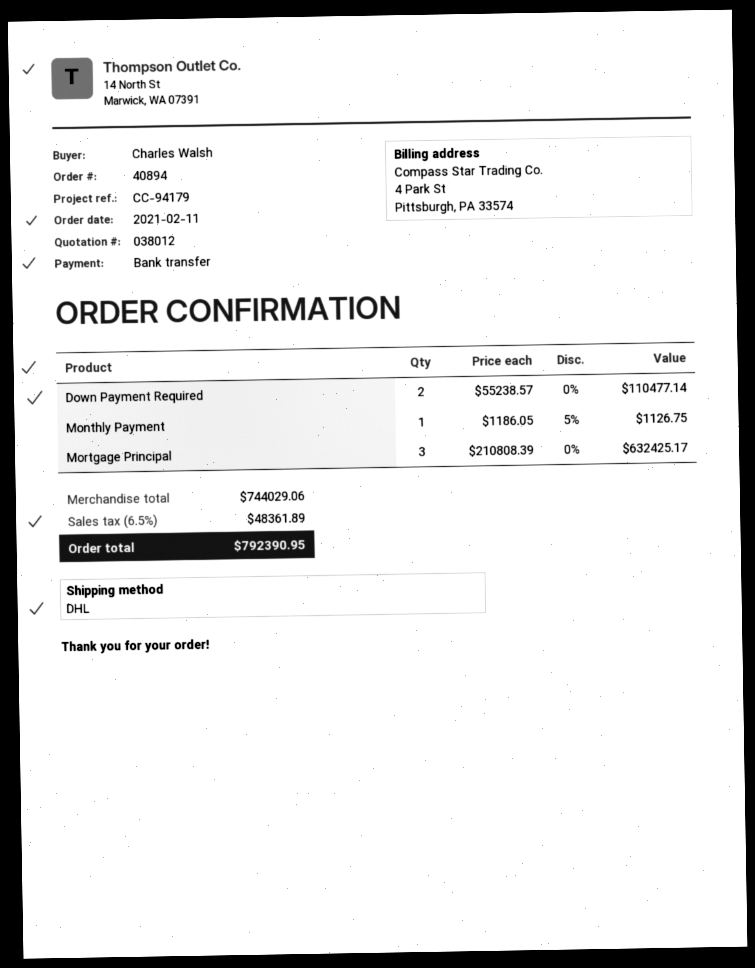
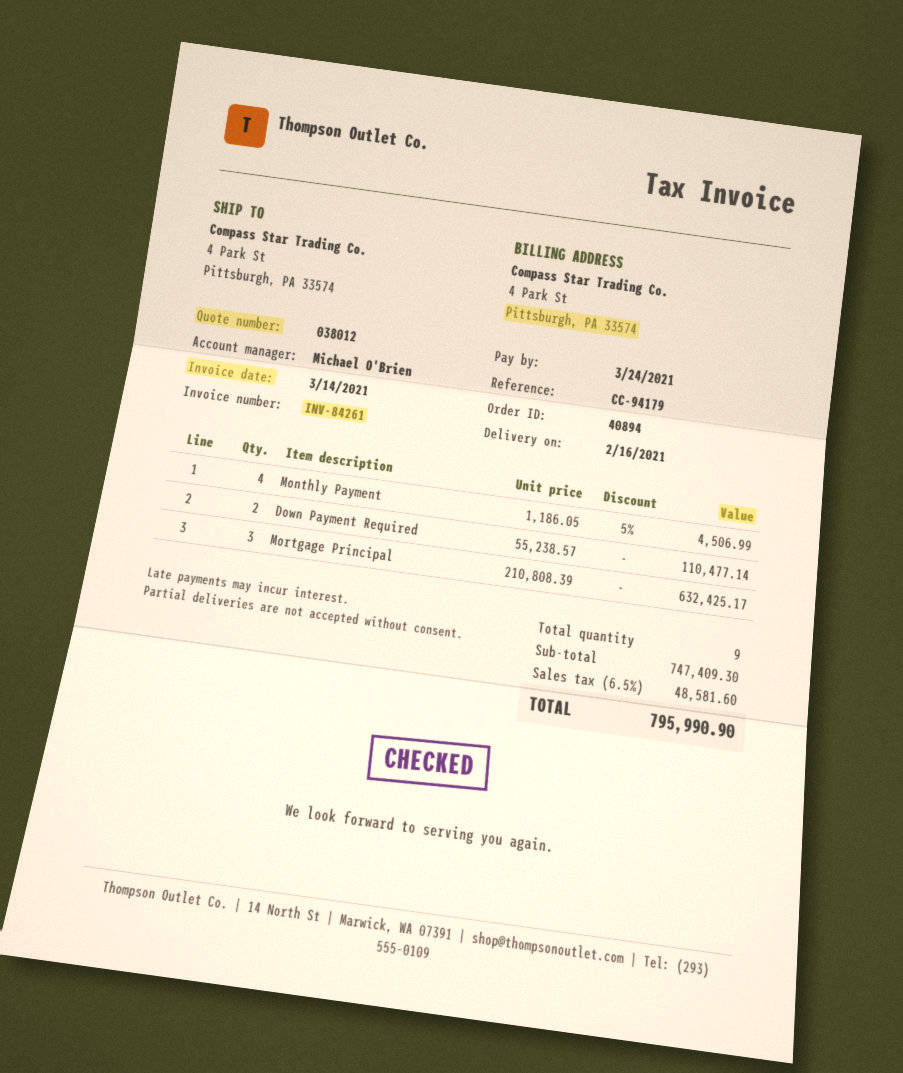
Monthly Payment: 1 x 1186.05 - 5% = 1126.75 -> 4 x 1186.05 - 5% = 4506.99
subtotal: 744029.06 -> 747409.30
tax: 6.5% = 48361.89 -> 6.5% = 48581.60
total: 792390.95 -> 795990.90

